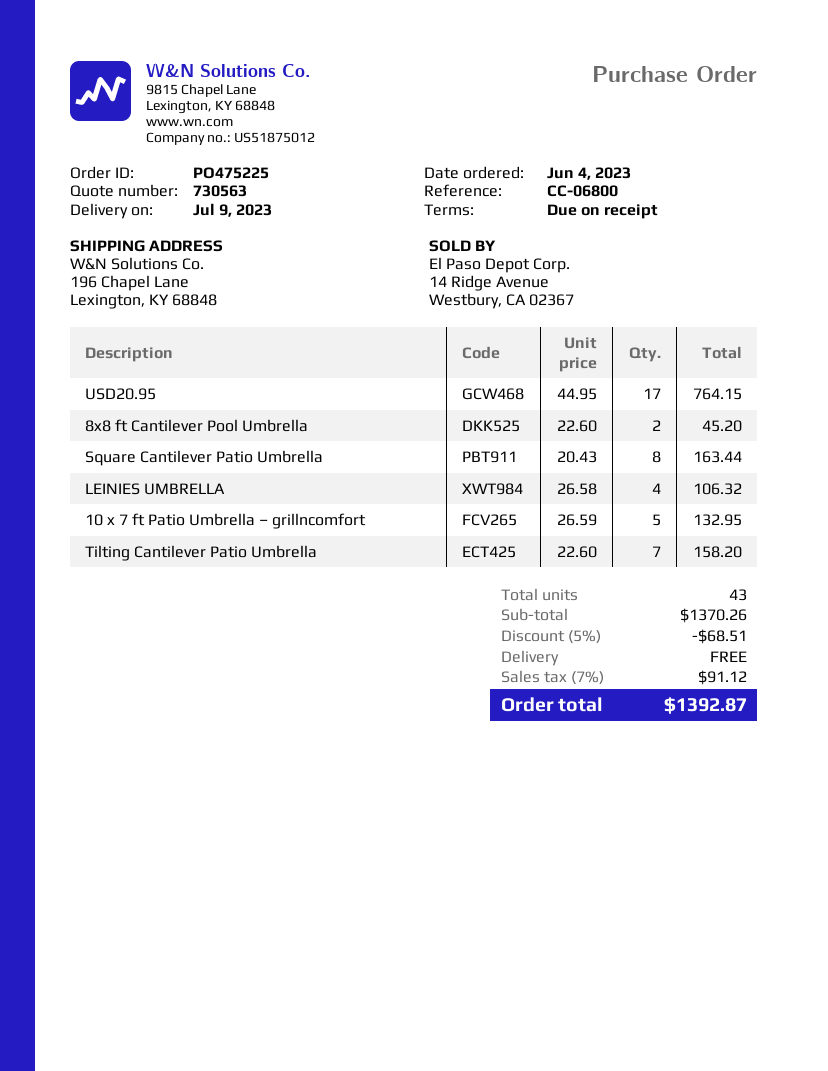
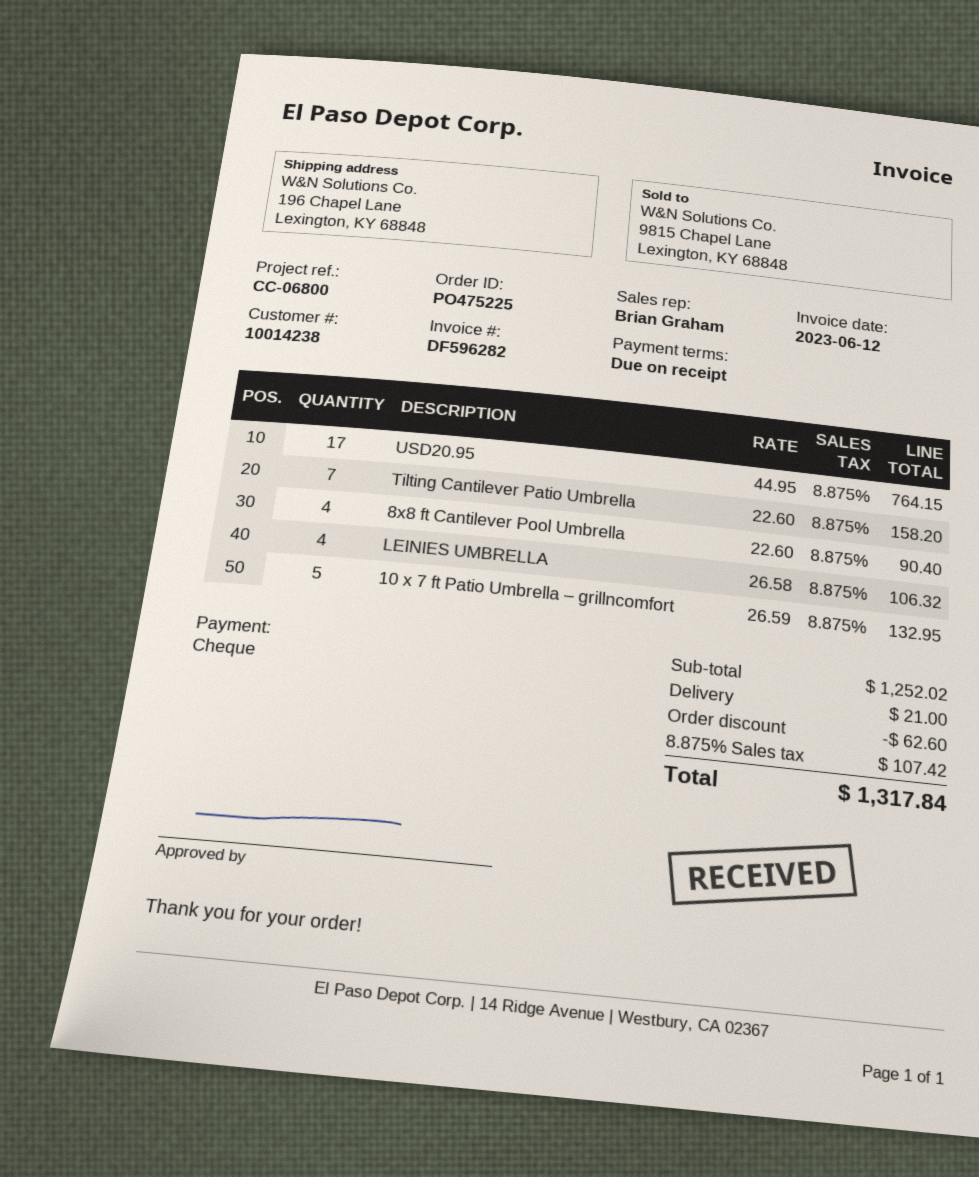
8x8 ft Cantilever Pool Umbrella: 2 x 22.60 = 45.20 -> 4 x 22.60 = 90.40
Square Cantilever Patio Umbrella: 8 x 20.43 = 163.44 -> none
subtotal: 1370.26 -> 1252.02
discount: 68.51 -> 62.60
shipping: 0.00 -> 21.00
tax: 7% = 91.12 -> 8.875% = 107.42
total: 1392.87 -> 1317.84

